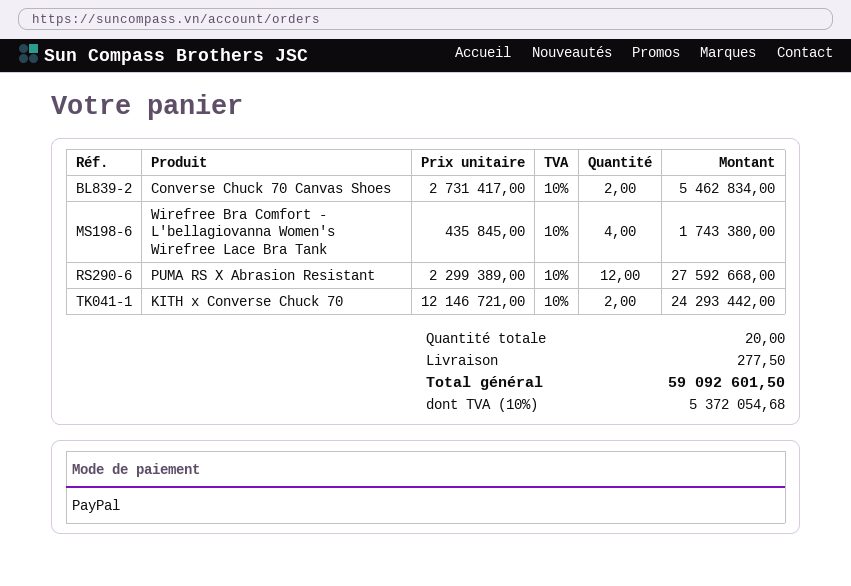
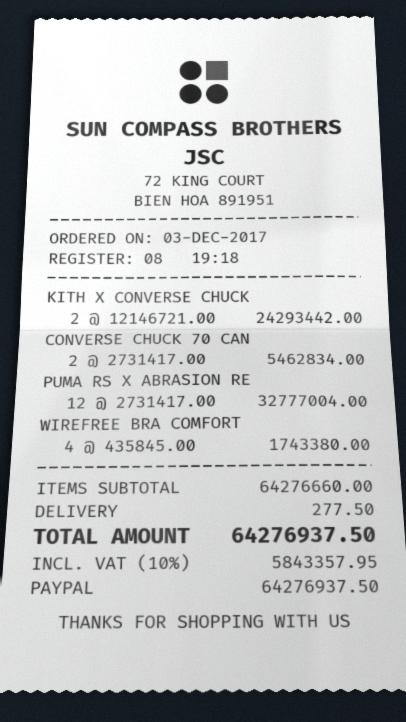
PUMA RS X Abrasion Resistant: 12 x 2299389.00 = 27592668.00 -> 12 x 2731417.00 = 32777004.00
tax: 10% = 5372054.68 -> 10% = 5843357.95
total: 59092601.50 -> 64276937.50

